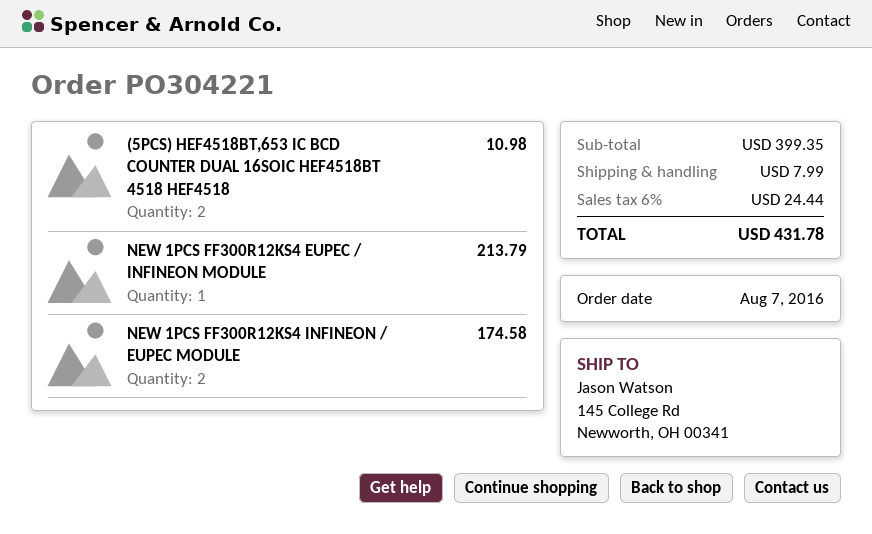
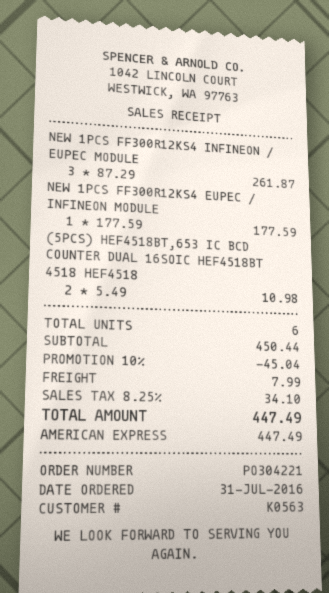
order date: 2016-08-07 -> 2016-07-31
NEW 1PCS FF300R12KS4 EUPEC / INFINEON MODULE: 1 for 213.79 -> 1 for 177.59
NEW 1PCS FF300R12KS4 INFINEON / EUPEC MODULE: 2 for 174.58 -> 3 for 261.87
subtotal: 399.35 -> 450.44
discount: none -> 10% = 45.04
tax: 6% = 24.44 -> 8.25% = 34.10
total: 431.78 -> 447.49

